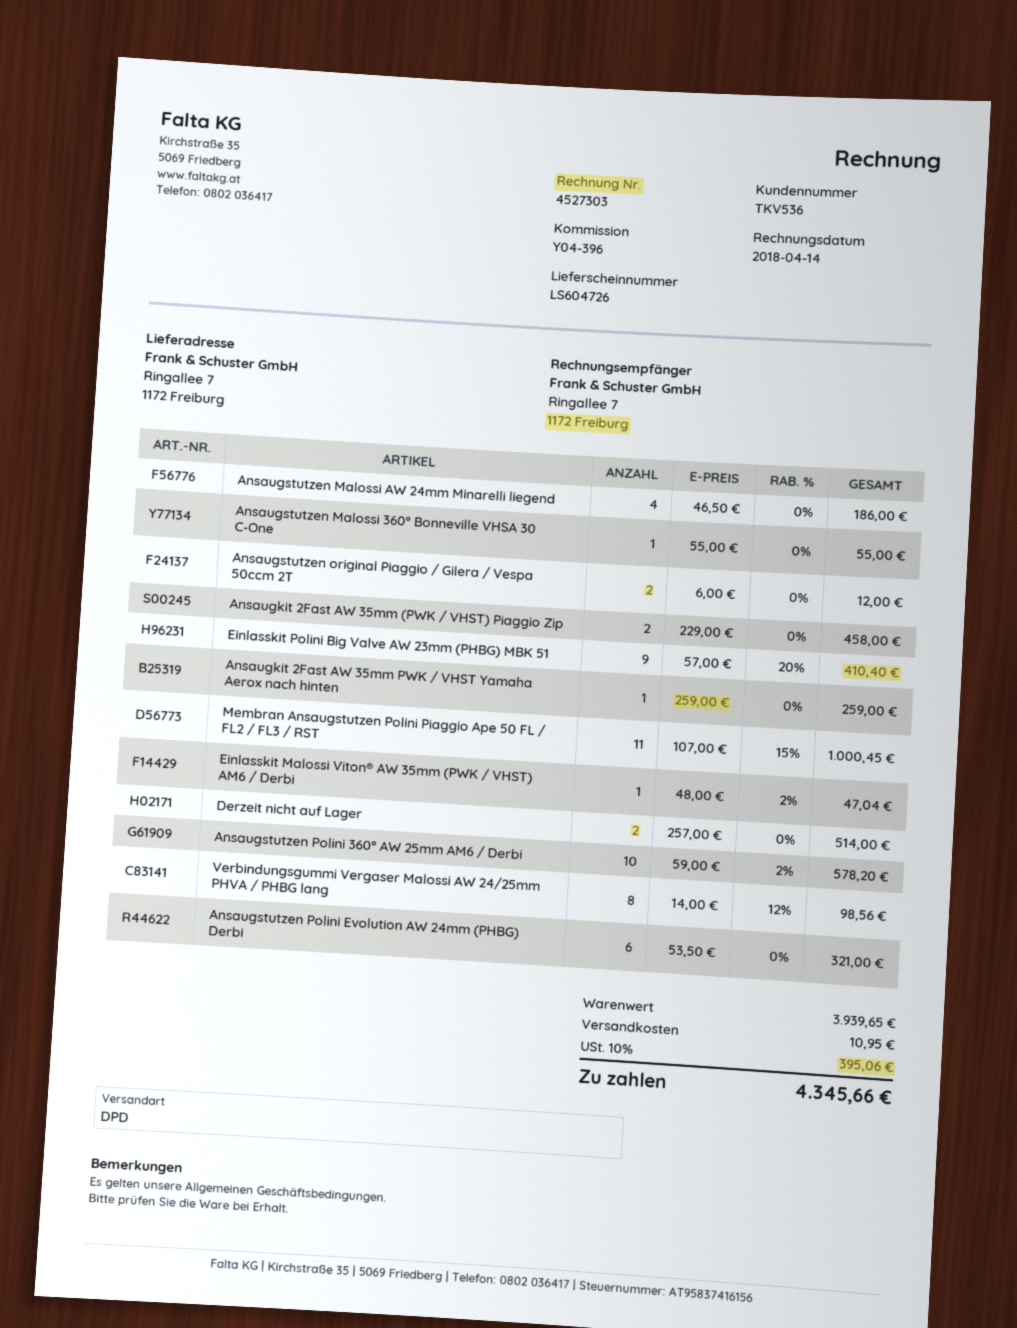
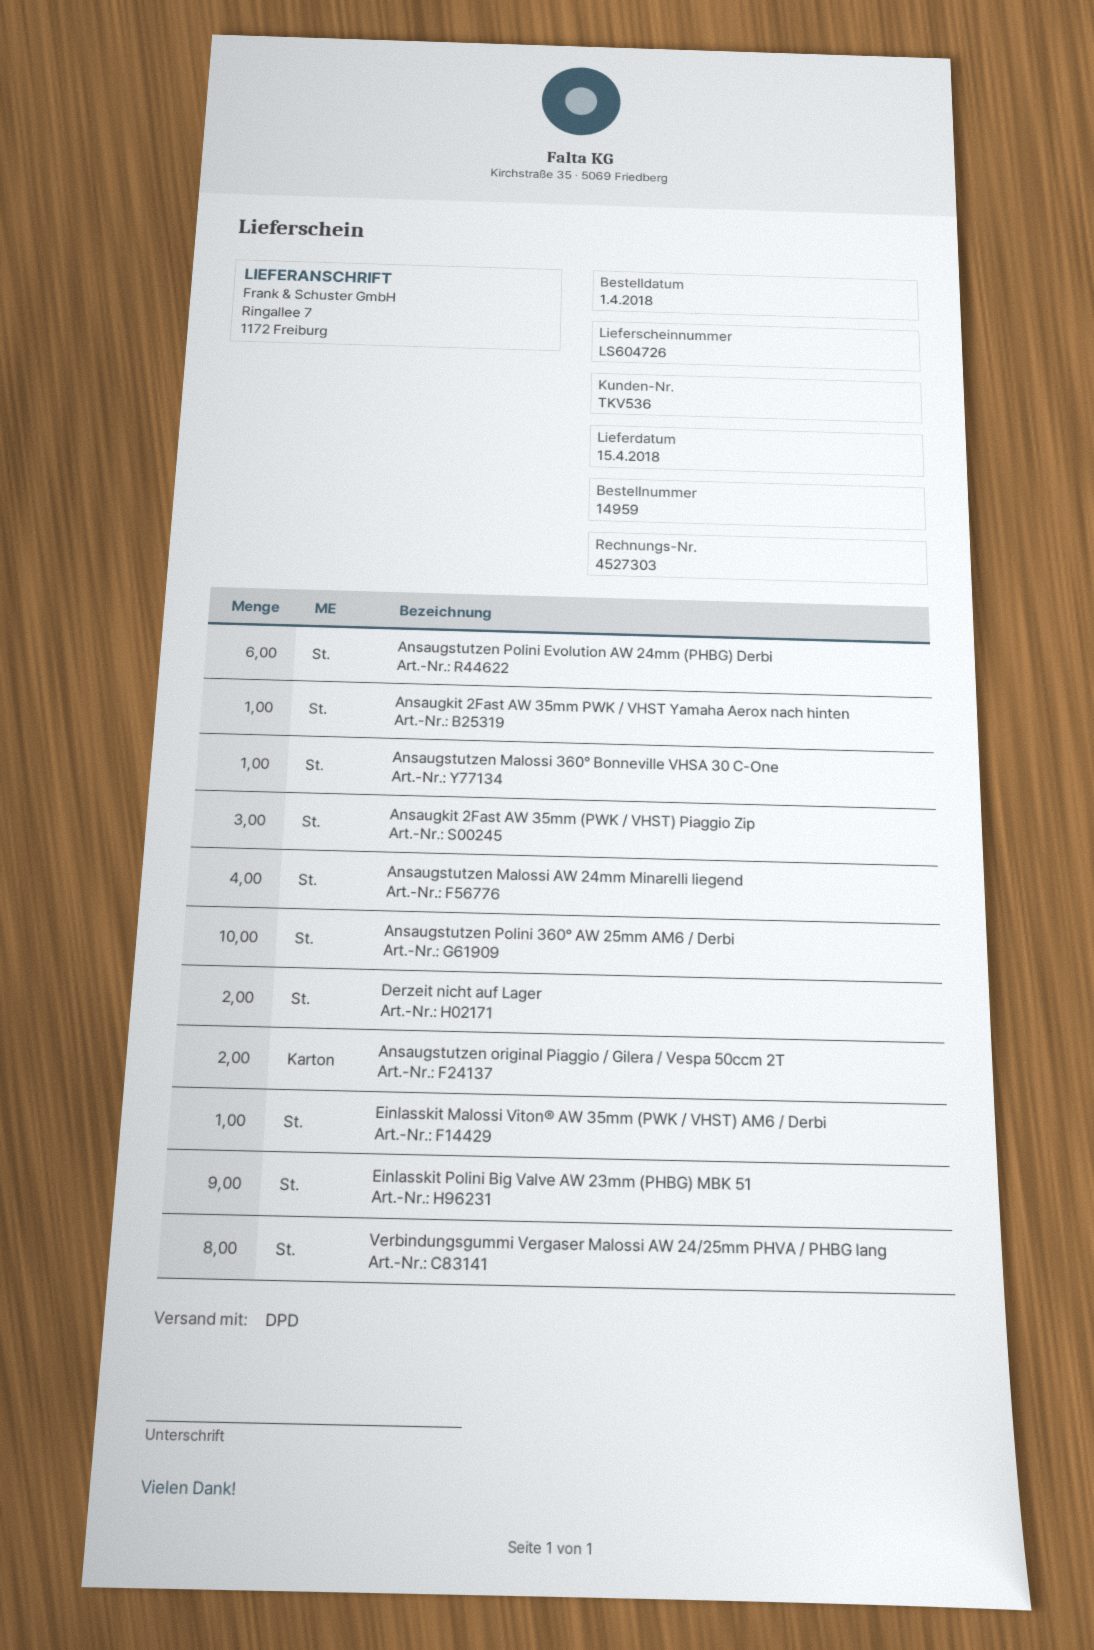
Ansaugkit 2Fast AW 35mm (PWK / VHST) Piaggio Zip: 2 -> 3
Membran Ansaugstutzen Polini Piaggio Ape 50 FL / FL2 / FL3 / RST: 11 -> none

